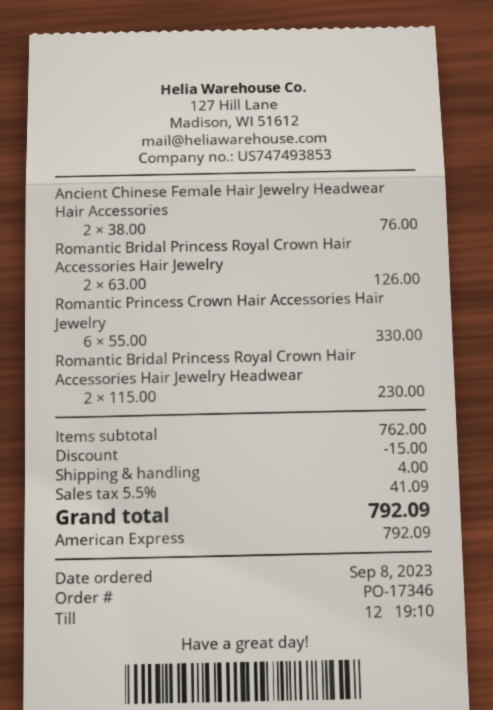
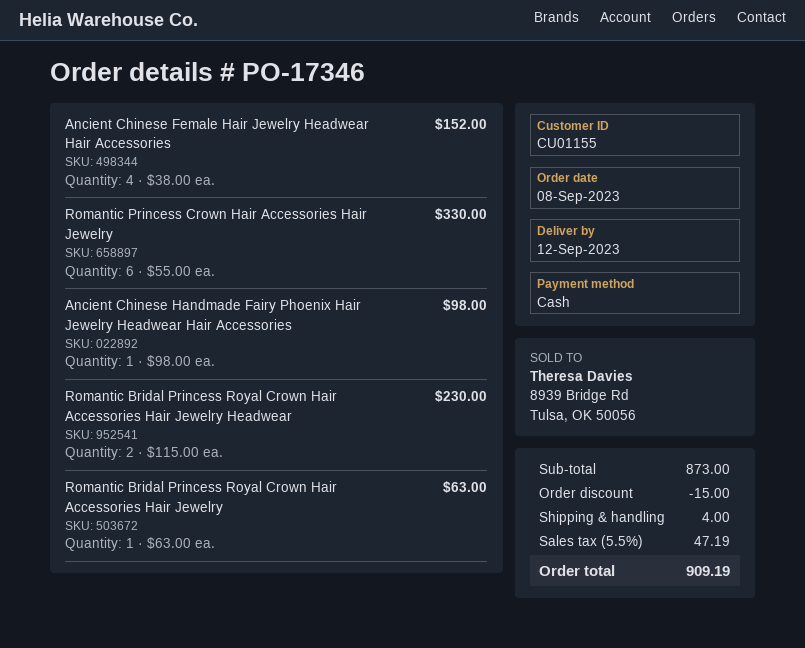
payment method: American Express -> cash
Ancient Chinese Female Hair Jewelry Headwear Hair Accessories: 2 x 38.00 = 76.00 -> 4 x 38.00 = 152.00
Romantic Bridal Princess Royal Crown Hair Accessories Hair Jewelry: 2 x 63.00 = 126.00 -> 1 x 63.00 = 63.00
Ancient Chinese Handmade Fairy Phoenix Hair Jewelry Headwear Hair Accessories: none -> 1 x 98.00 = 98.00
subtotal: 762.00 -> 873.00
tax: 5.5% = 41.09 -> 5.5% = 47.19
total: 792.09 -> 909.19

